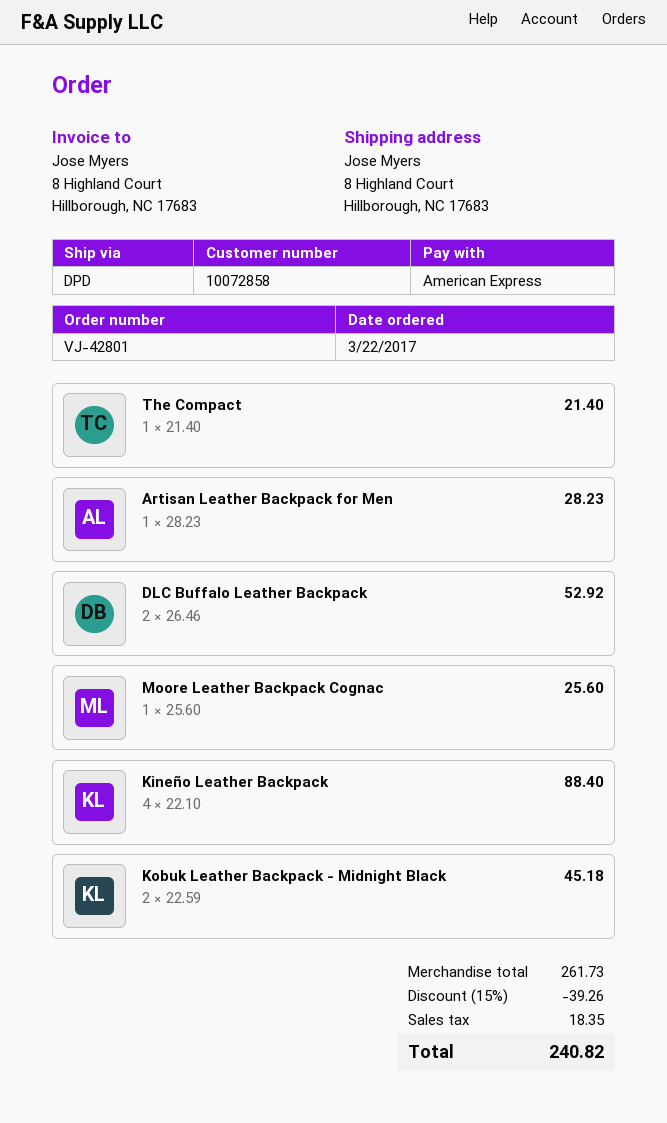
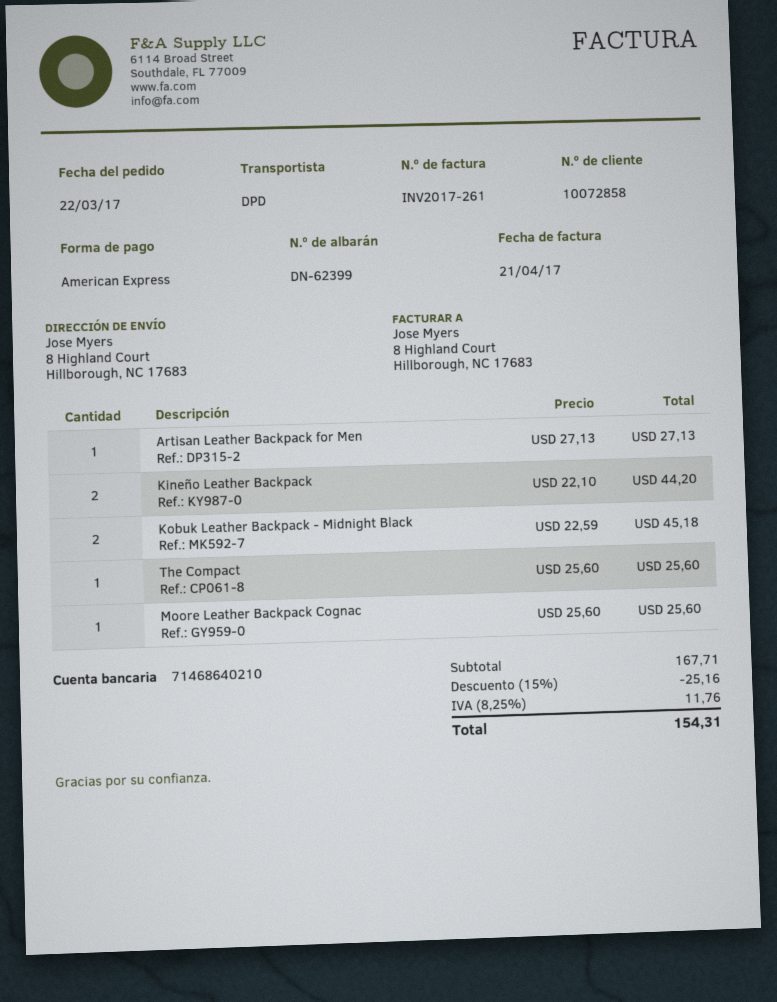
The Compact: 1 x 21.40 = 21.40 -> 1 x 25.60 = 25.60
Artisan Leather Backpack for Men: 1 x 28.23 = 28.23 -> 1 x 27.13 = 27.13
DLC Buffalo Leather Backpack: 2 x 26.46 = 52.92 -> none
Kineño Leather Backpack: 4 x 22.10 = 88.40 -> 2 x 22.10 = 44.20
subtotal: 261.73 -> 167.71
discount: 15% = 39.26 -> 15% = 25.16
tax: 18.35 -> 11.76
total: 240.82 -> 154.31

